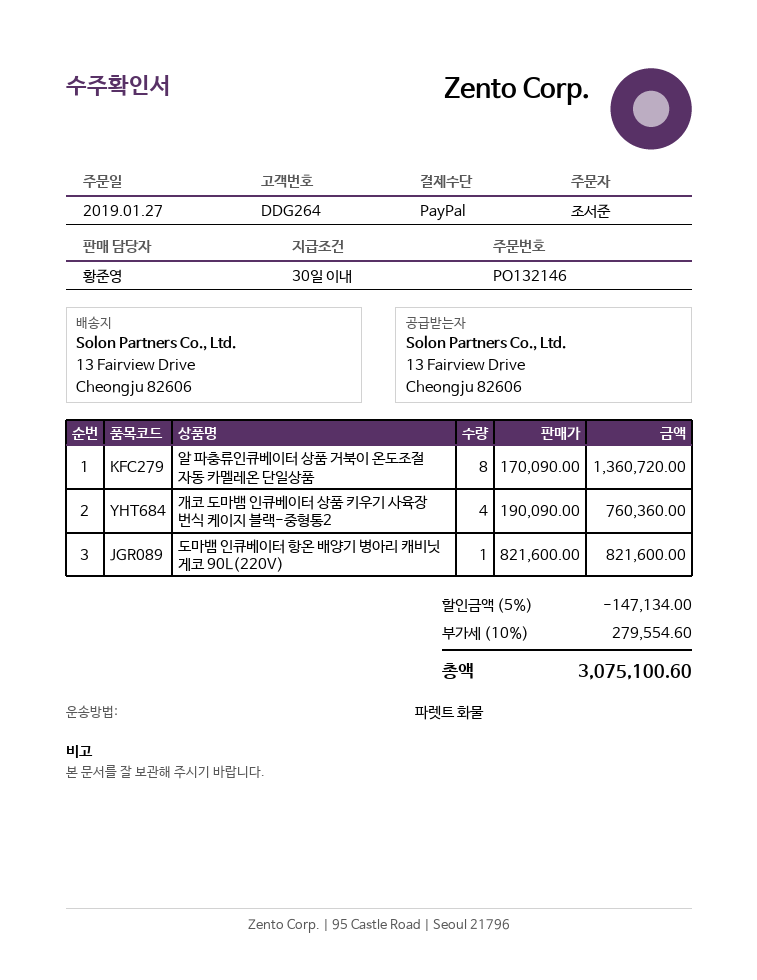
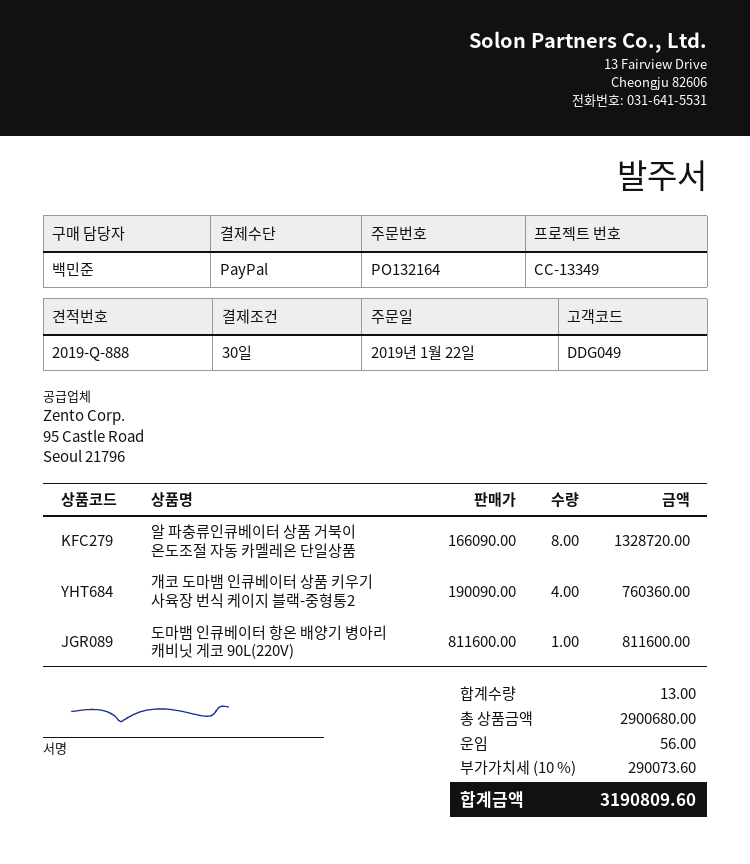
order number: PO132146 -> PO132164
order date: 2019-01-27 -> 2019-01-22
customer number: DDG264 -> DDG049
ordered by: 조서준 -> 백민준
알 파충류인큐베이터 상품 거북이 온도조절 자동 카멜레온 단일상품: 8 x 170090.00 = 1360720.00 -> 8 x 166090.00 = 1328720.00
도마뱀 인큐베이터 항온 배양기 병아리 캐비닛 게코 90L(220V): 1 x 821600.00 = 821600.00 -> 1 x 811600.00 = 811600.00
discount: 5% = 147134.00 -> none
shipping: none -> 56.00
tax: 10% = 279554.60 -> 10% = 290073.60
total: 3075100.60 -> 3190809.60

